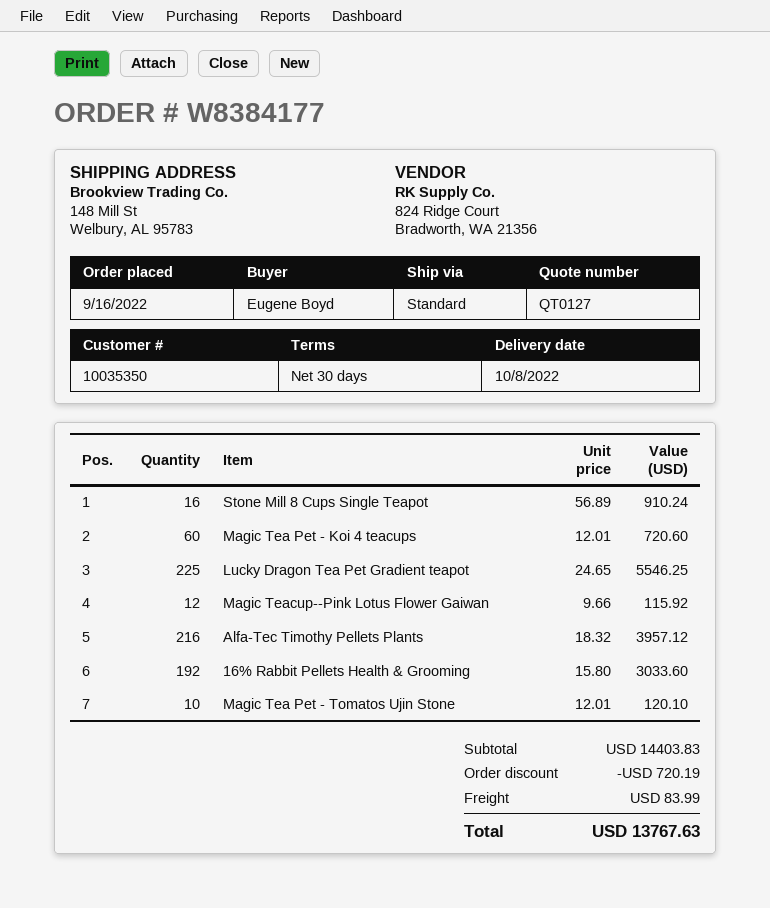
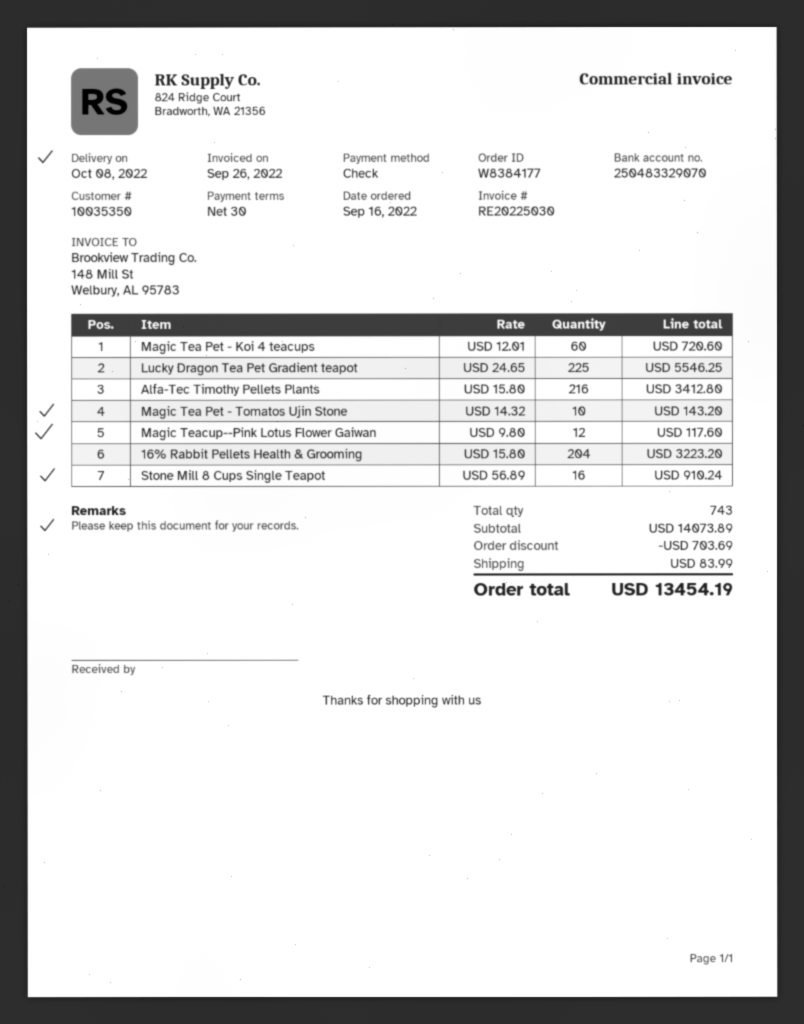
Magic Teacup--Pink Lotus Flower Gaiwan: 12 x 9.66 = 115.92 -> 12 x 9.80 = 117.60
Alfa-Tec Timothy Pellets Plants: 216 x 18.32 = 3957.12 -> 216 x 15.80 = 3412.80
16% Rabbit Pellets Health & Grooming: 192 x 15.80 = 3033.60 -> 204 x 15.80 = 3223.20
Magic Tea Pet - Tomatos Ujin Stone: 10 x 12.01 = 120.10 -> 10 x 14.32 = 143.20
subtotal: 14403.83 -> 14073.89
discount: 720.19 -> 703.69
total: 13767.63 -> 13454.19

